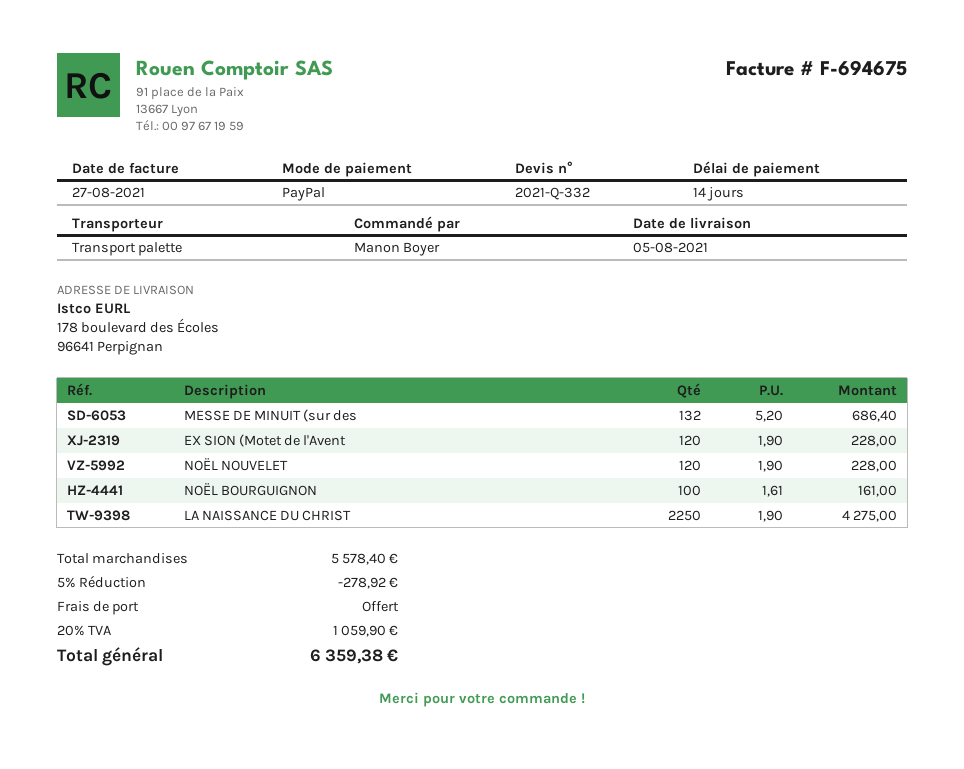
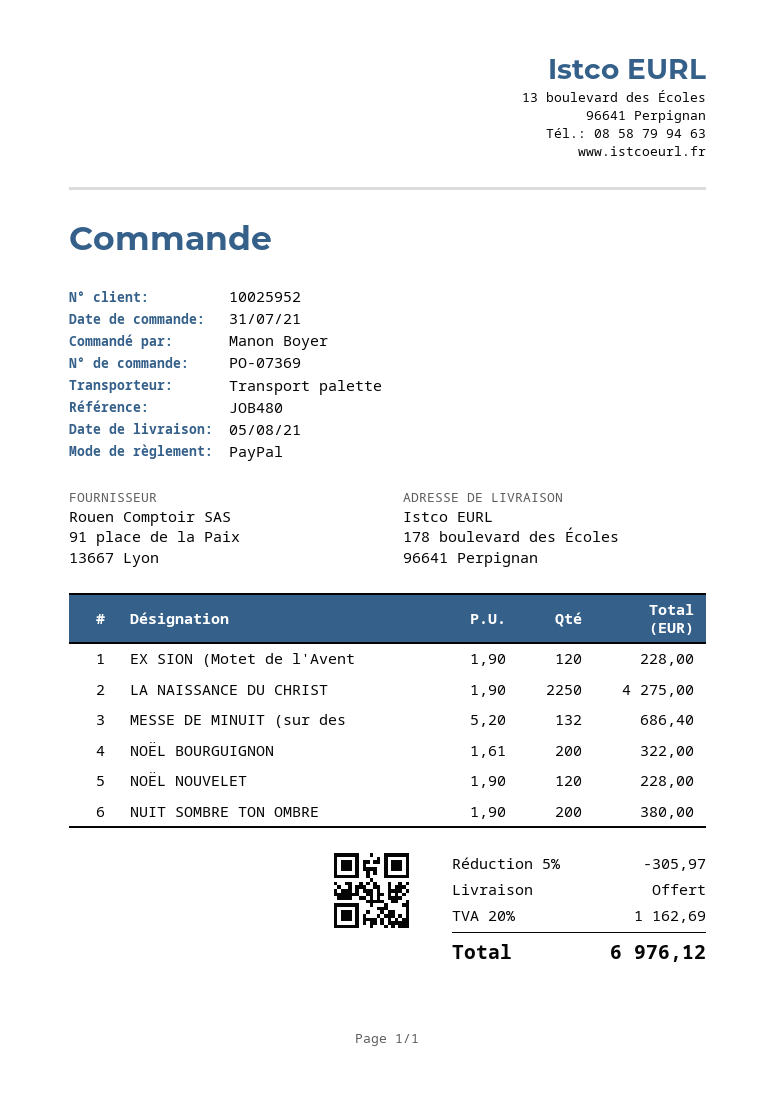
NOËL BOURGUIGNON: 100 x 1.61 = 161.00 -> 200 x 1.61 = 322.00
NUIT SOMBRE TON OMBRE: none -> 200 x 1.90 = 380.00
discount: 5% = 278.92 -> 5% = 305.97
tax: 20% = 1059.90 -> 20% = 1162.69
total: 6359.38 -> 6976.12

